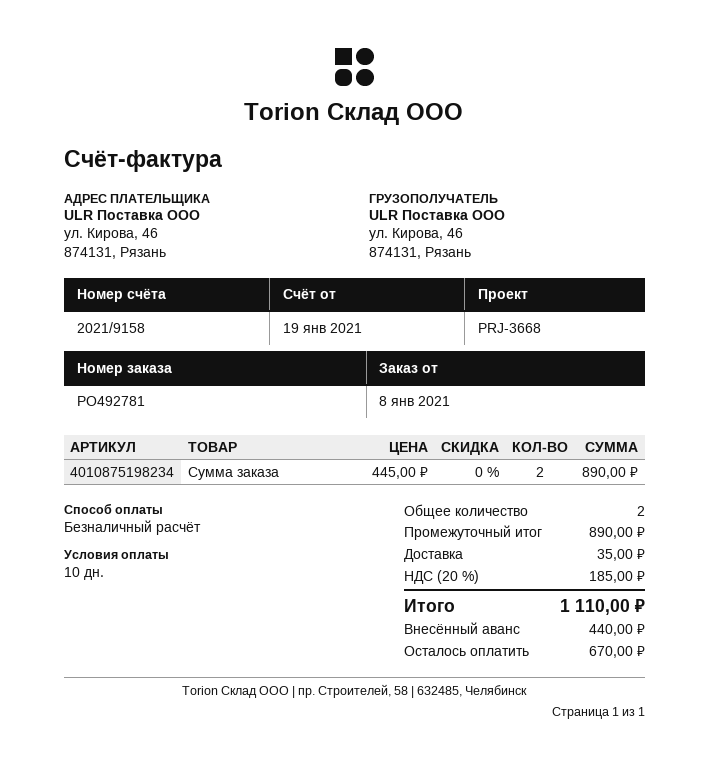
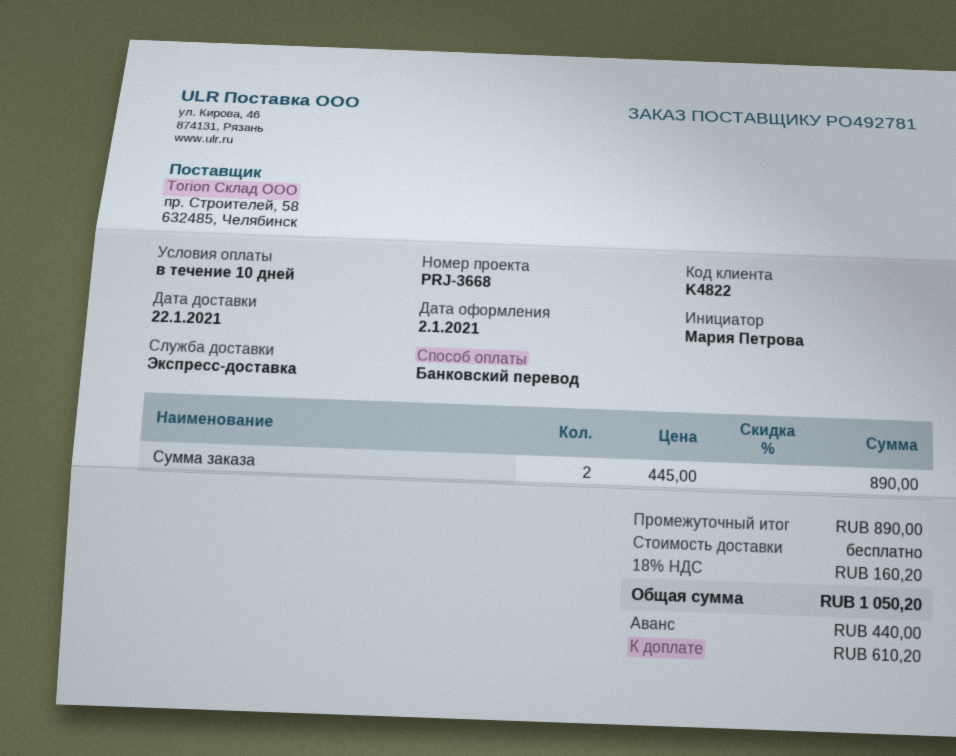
order date: 2021-01-08 -> 2021-01-02
shipping: 35.00 -> 0.00
tax: 20% = 185.00 -> 18% = 160.20
total: 1110.00 -> 1050.20
balance: 670.00 -> 610.20

